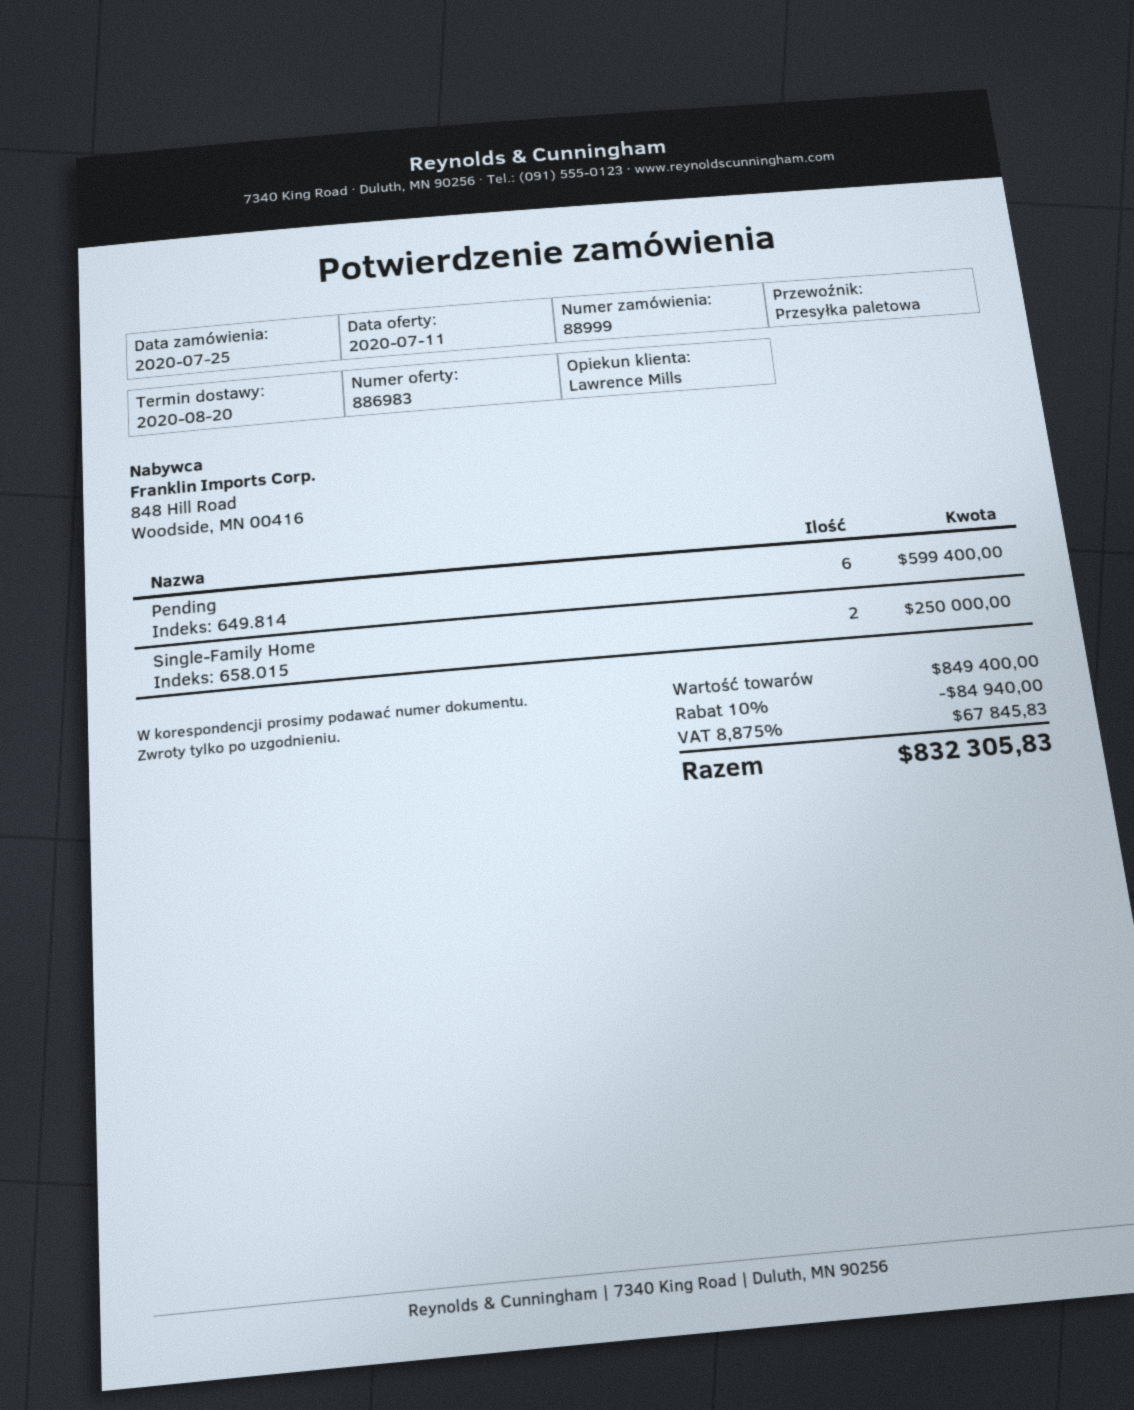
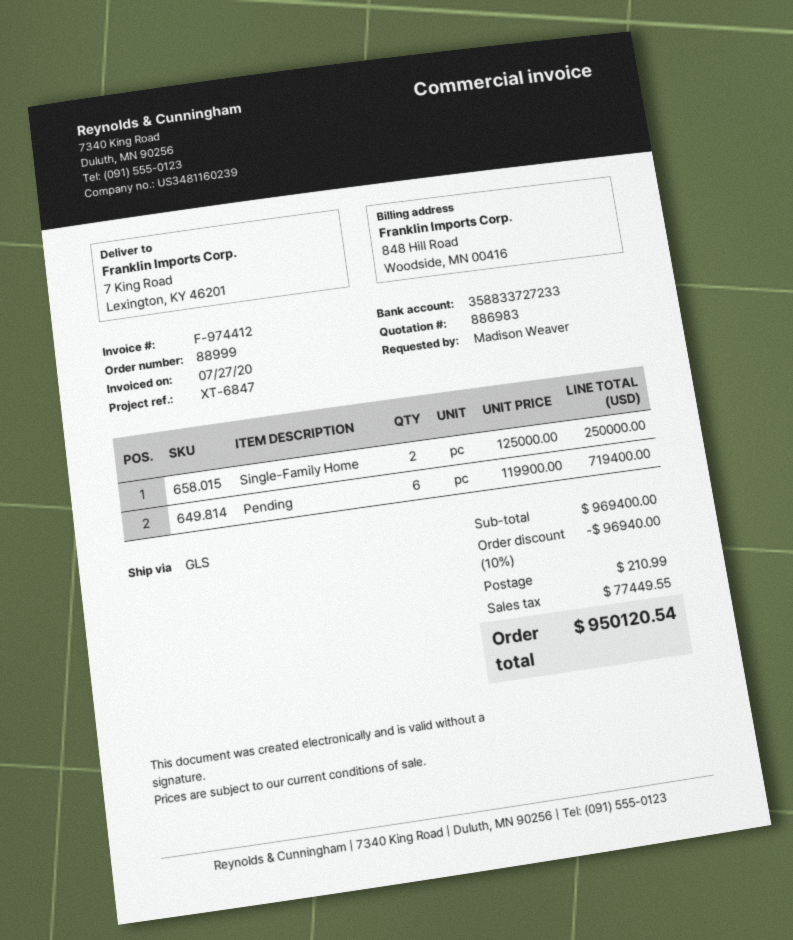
shipping method: pallet freight -> GLS
Pending: 6 for 599400.00 -> 6 for 719400.00
subtotal: 849400.00 -> 969400.00
discount: 10% = 84940.00 -> 10% = 96940.00
shipping: none -> 210.99
tax: 67845.83 -> 77449.55
total: 832305.83 -> 950120.54

